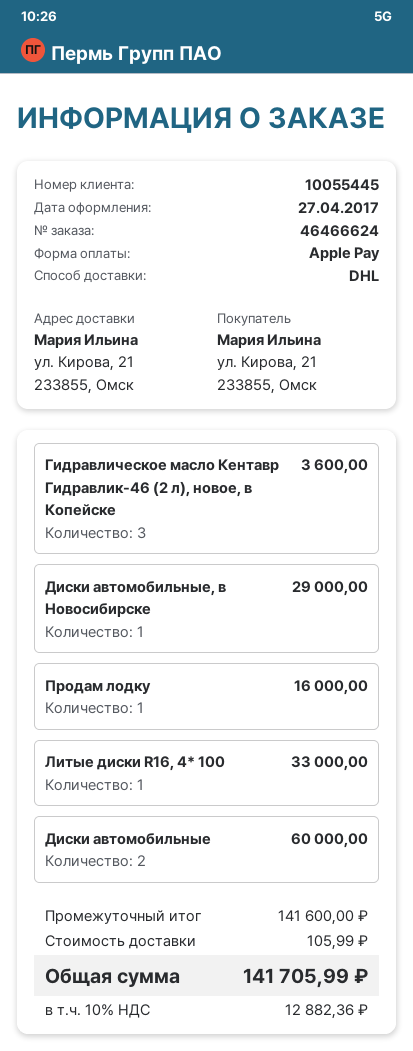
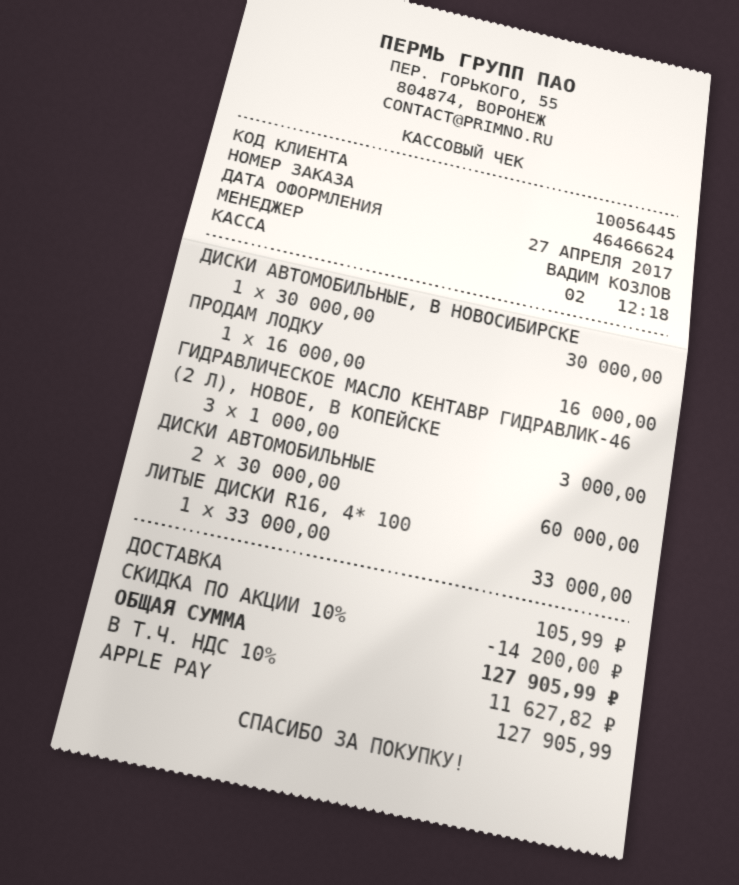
customer number: 10055445 -> 10056445
Гидравлическое масло Кентавр Гидравлик-46 (2 л), новое, в Копейске: 3 for 3600.00 -> 3 for 3000.00
Диски автомобильные, в Новосибирске: 1 for 29000.00 -> 1 for 30000.00
discount: none -> 10% = 14200.00
tax: 10% = 12882.36 -> 10% = 11627.82
total: 141705.99 -> 127905.99

